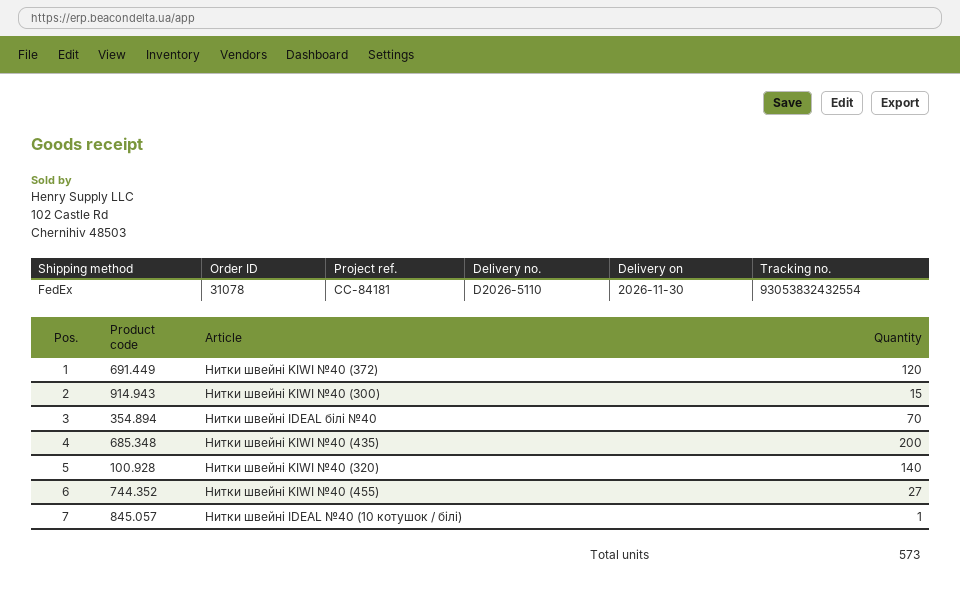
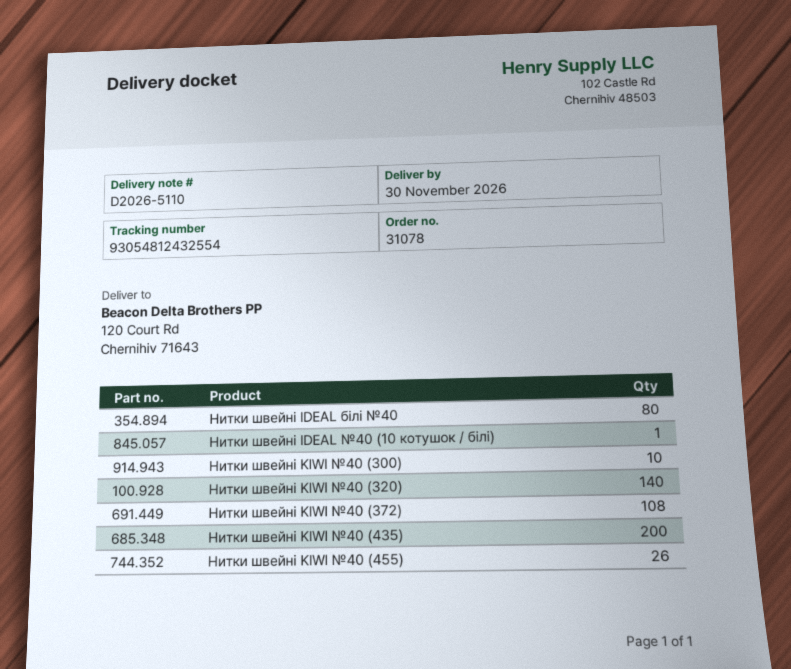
tracking number: 93053832432554 -> 93054812432554
Нитки швейні KIWI №40 (372): 120 -> 108
Нитки швейні KIWI №40 (300): 15 -> 10
Нитки швейні IDEAL білі №40: 70 -> 80
Нитки швейні KIWI №40 (455): 27 -> 26

